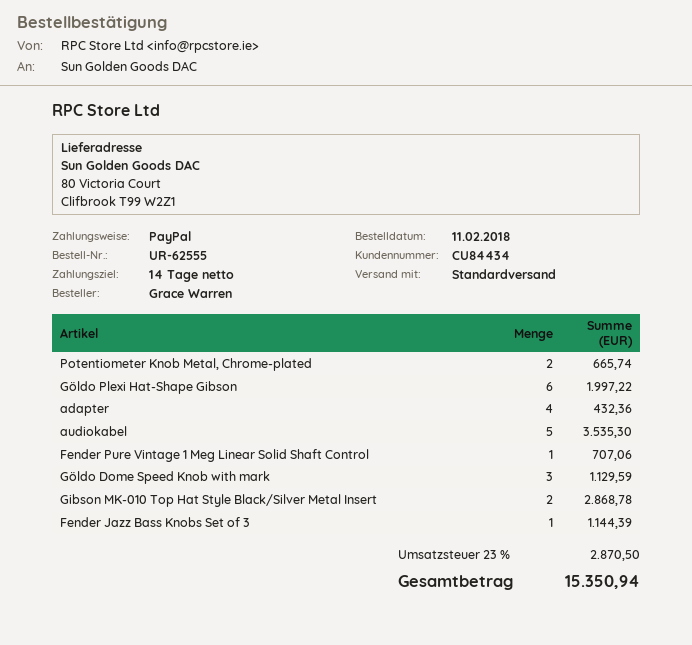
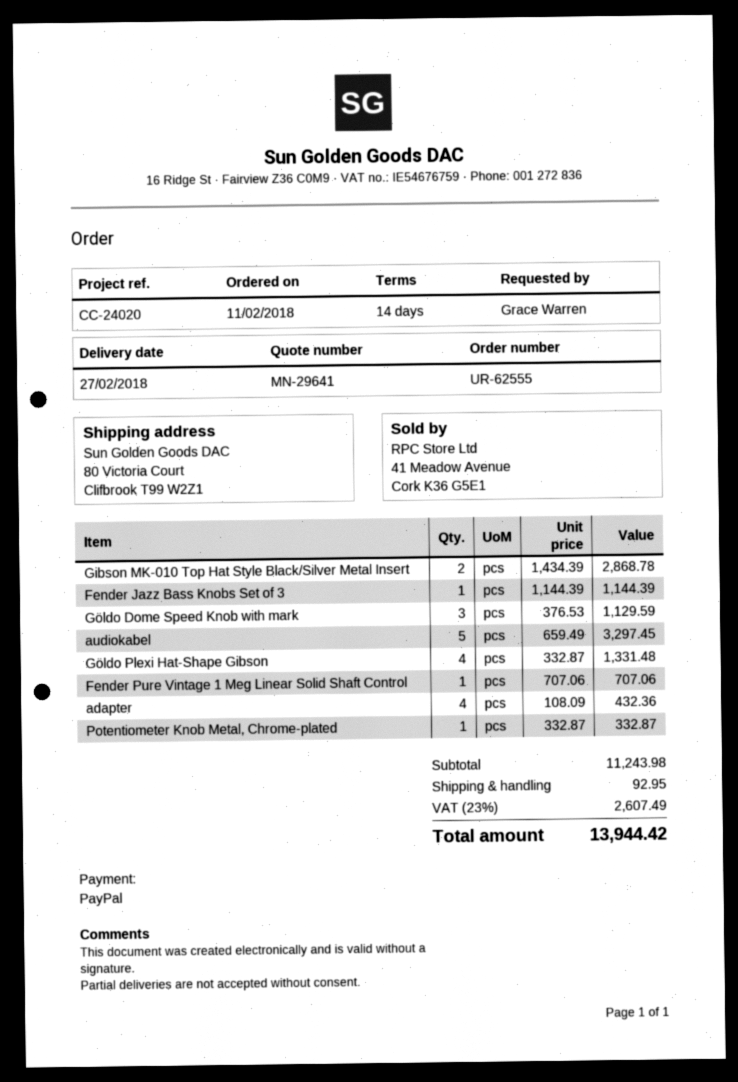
Potentiometer Knob Metal, Chrome-plated: 2 for 665.74 -> 1 for 332.87
Göldo Plexi Hat-Shape Gibson: 6 for 1997.22 -> 4 for 1331.48
audiokabel: 5 for 3535.30 -> 5 for 3297.45
shipping: none -> 92.95
tax: 23% = 2870.50 -> 23% = 2607.49
total: 15350.94 -> 13944.42

